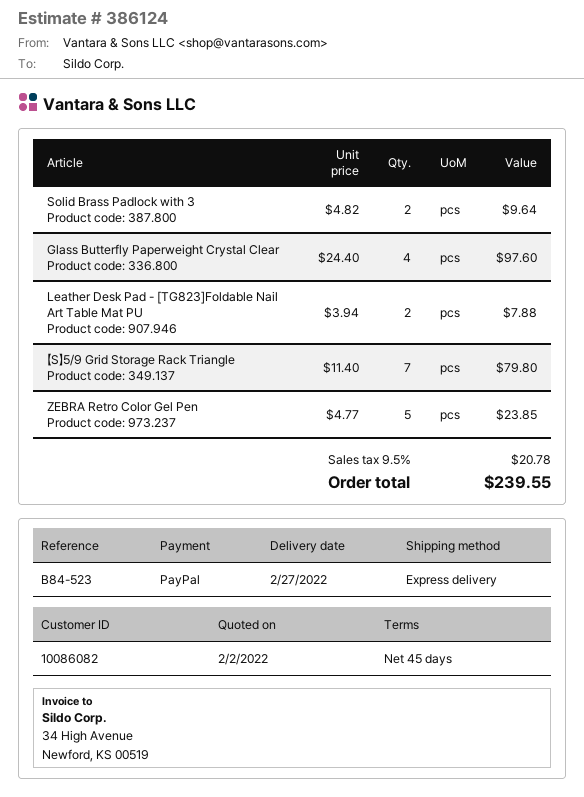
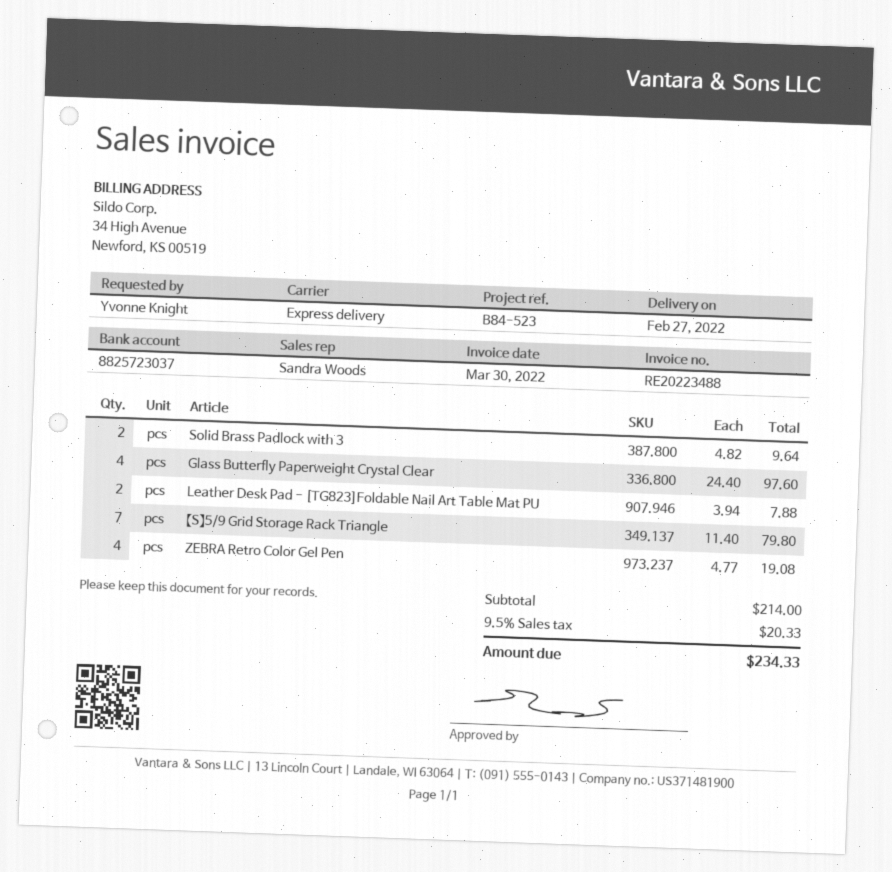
ZEBRA Retro Color Gel Pen: 5 x 4.77 = 23.85 -> 4 x 4.77 = 19.08
tax: 9.5% = 20.78 -> 9.5% = 20.33
total: 239.55 -> 234.33

